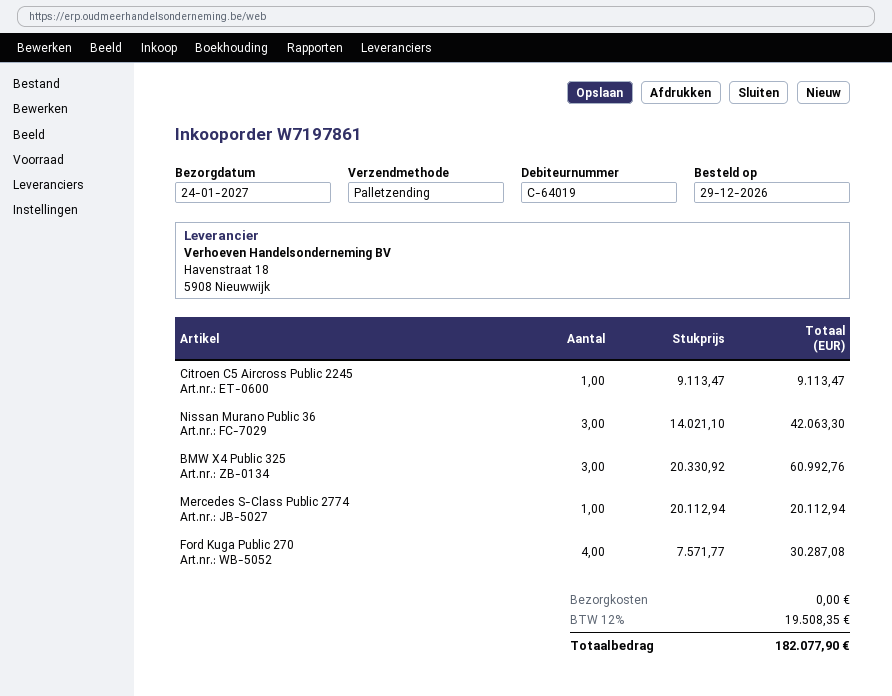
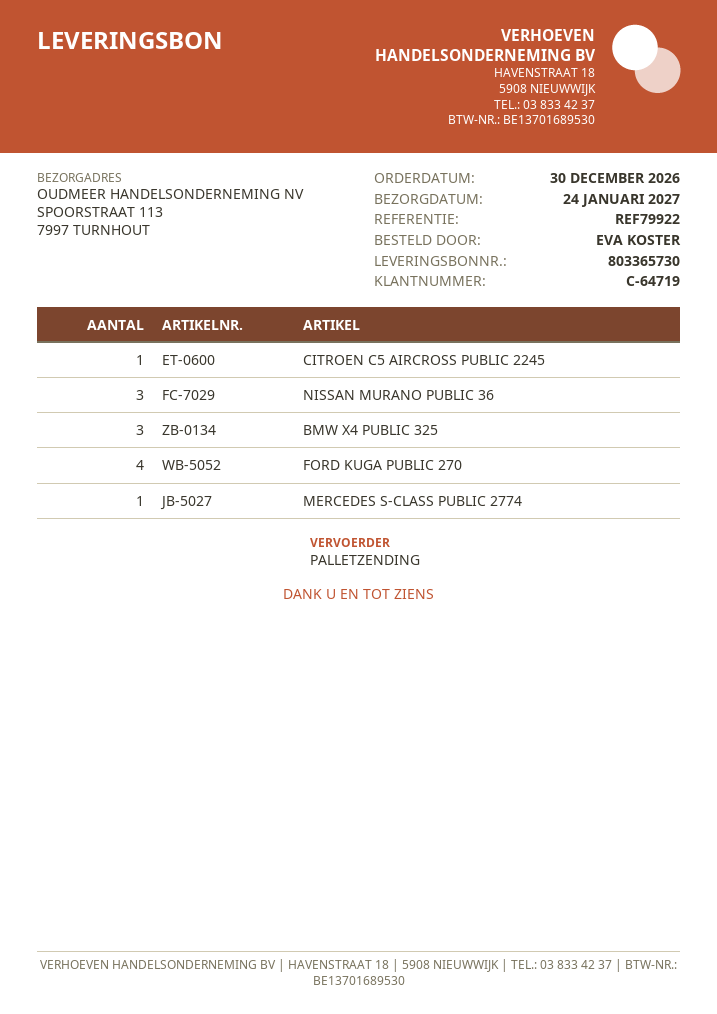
order date: 2026-12-29 -> 2026-12-30
customer number: C-64019 -> C-64719

